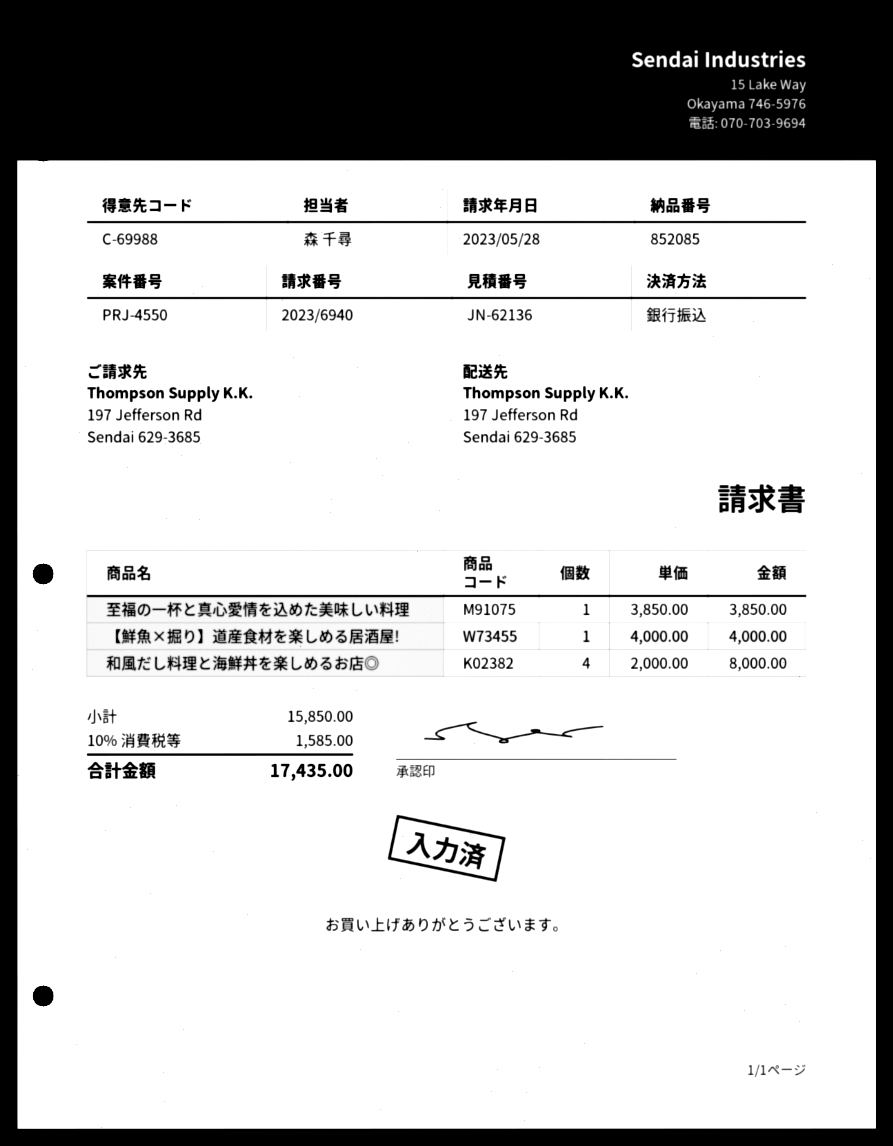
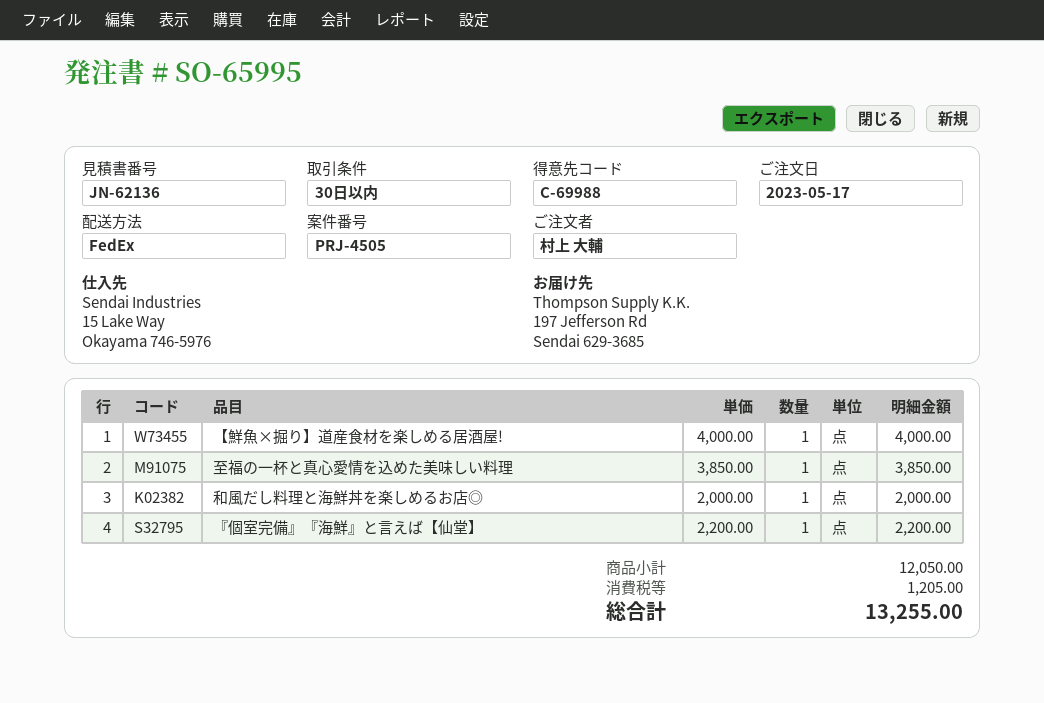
reference: PRJ-4550 -> PRJ-4505
和風だし料理と海鮮丼を楽しめるお店◎: 4 x 2000.00 = 8000.00 -> 1 x 2000.00 = 2000.00
『個室完備』『海鮮』と言えば【仙堂】: none -> 1 x 2200.00 = 2200.00
subtotal: 15850.00 -> 12050.00
tax: 1585.00 -> 1205.00
total: 17435.00 -> 13255.00

